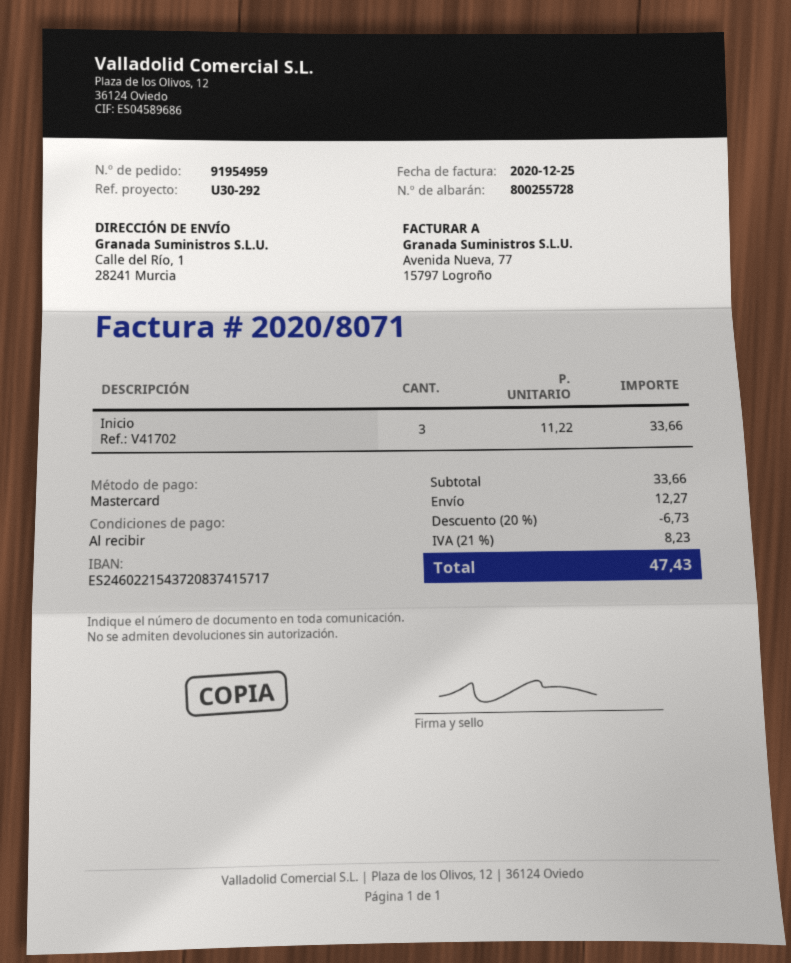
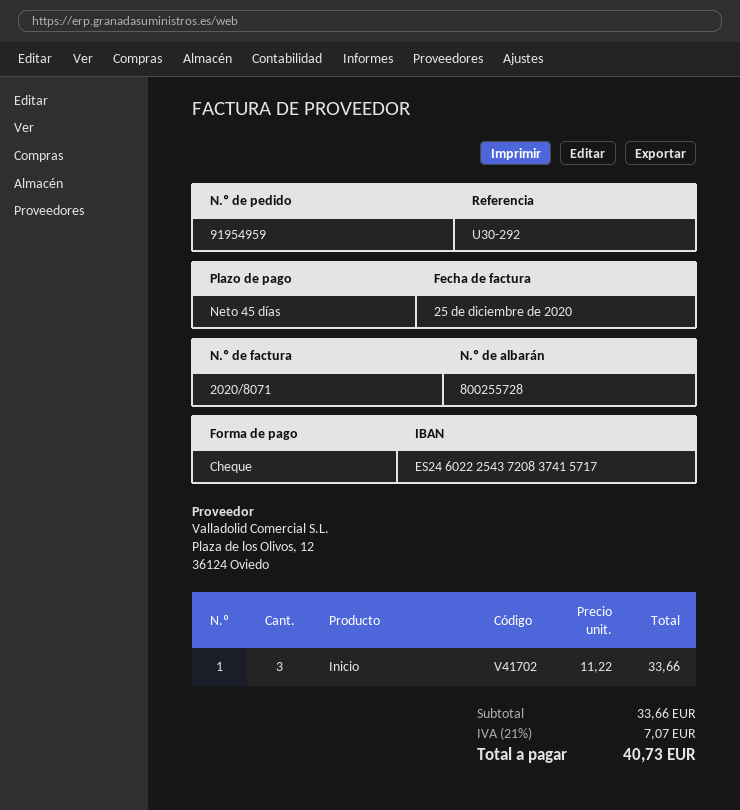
payment terms: on receipt -> 45 days
payment method: Mastercard -> cheque
bank account: ES2460221543720837415717 -> ES2460222543720837415717
discount: 20% = 6.73 -> none
shipping: 12.27 -> none
tax: 21% = 8.23 -> 21% = 7.07
total: 47.43 -> 40.73

